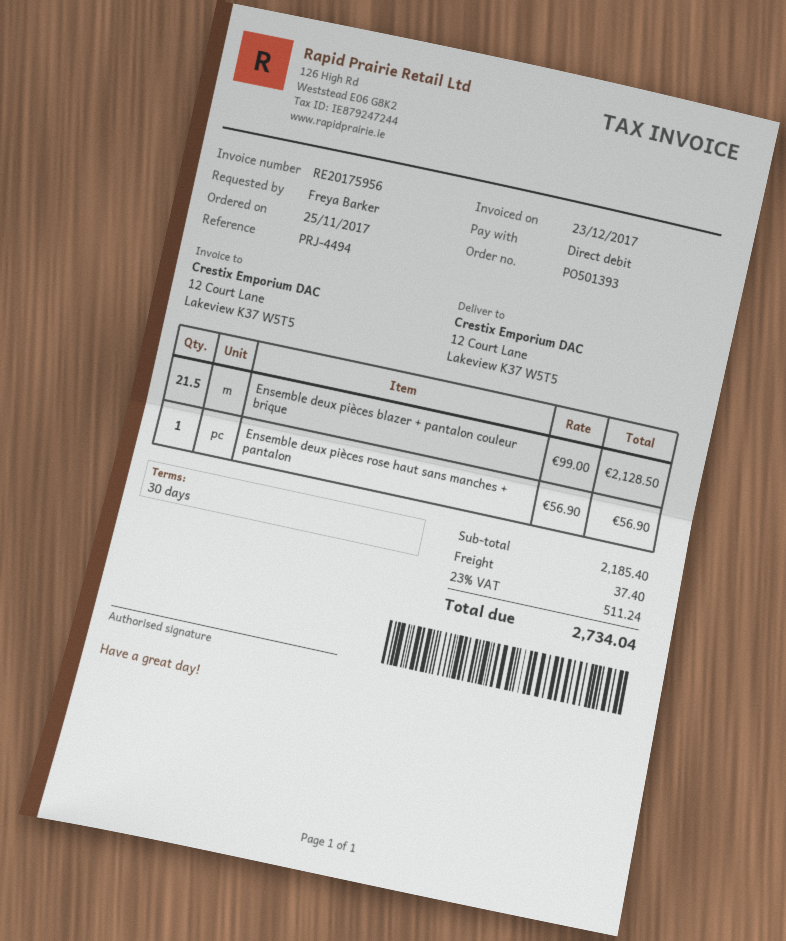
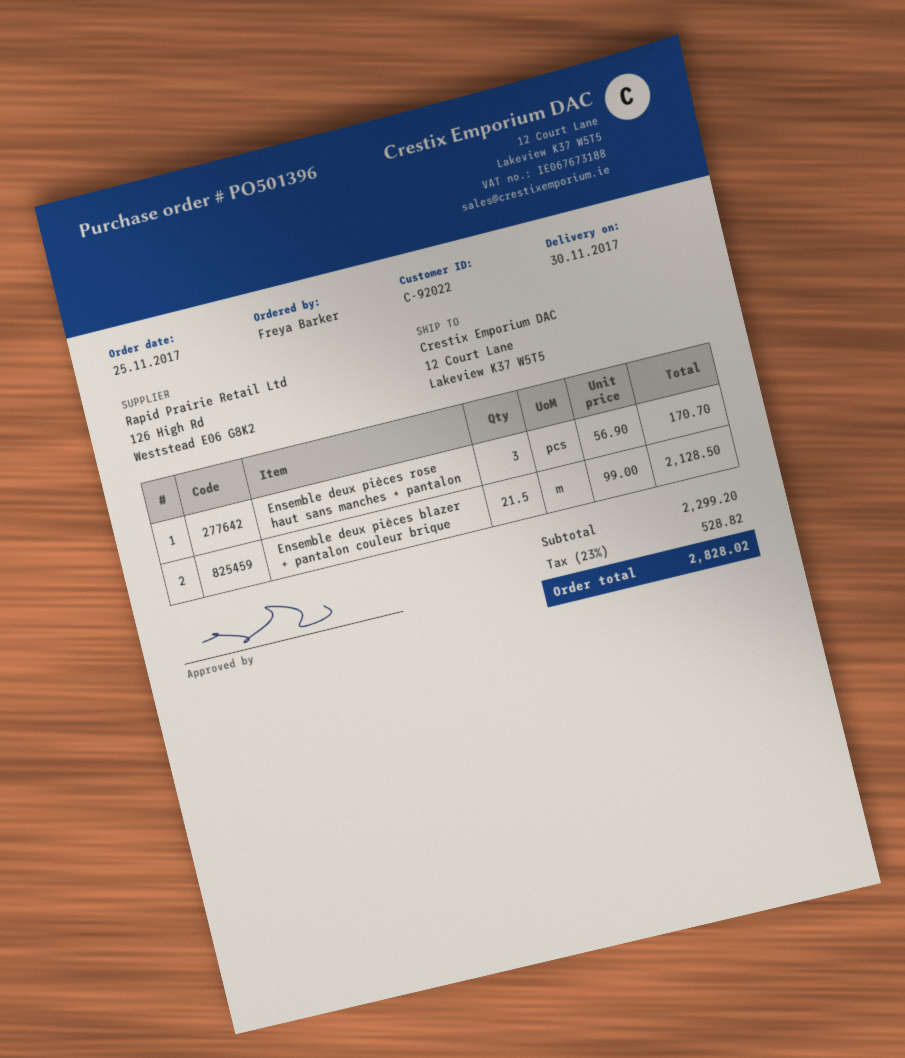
order number: PO501393 -> PO501396
Ensemble deux pièces rose haut sans manches + pantalon: 1 x 56.90 = 56.90 -> 3 x 56.90 = 170.70
subtotal: 2185.40 -> 2299.20
shipping: 37.40 -> none
tax: 23% = 511.24 -> 23% = 528.82
total: 2734.04 -> 2828.02

